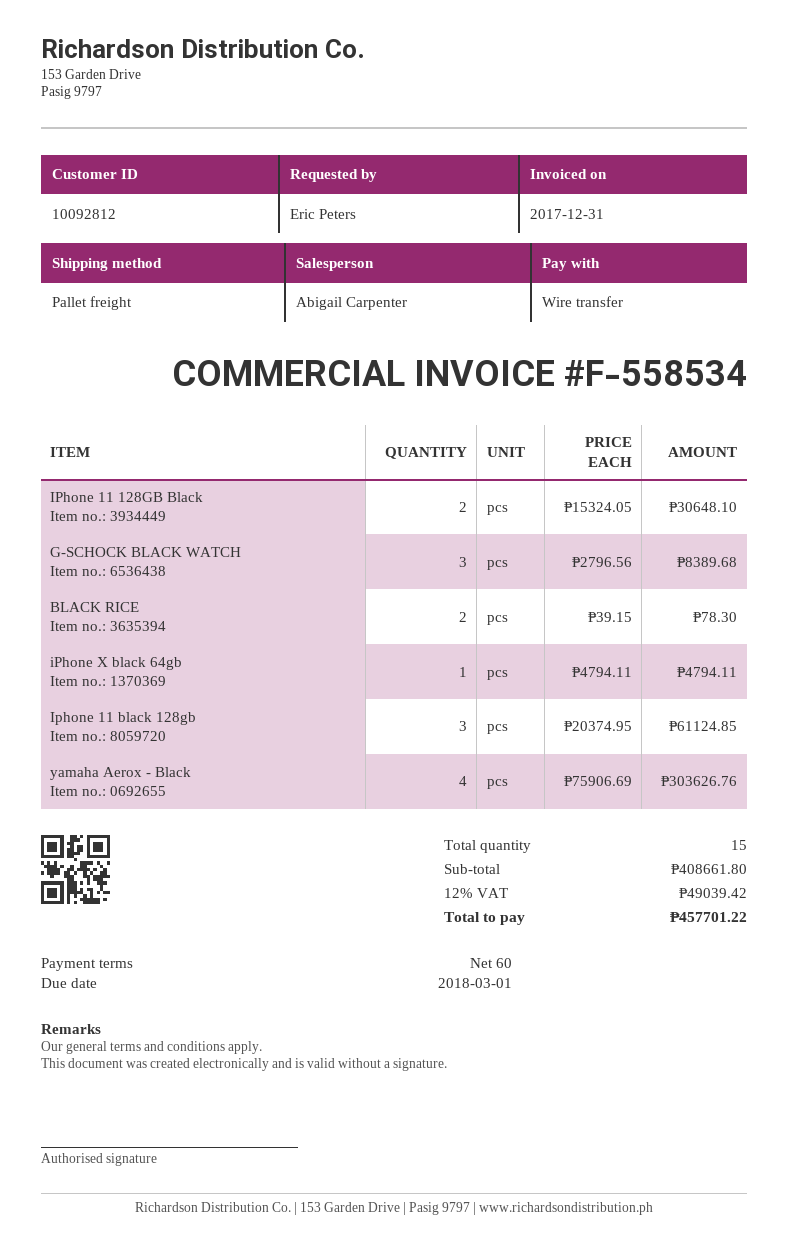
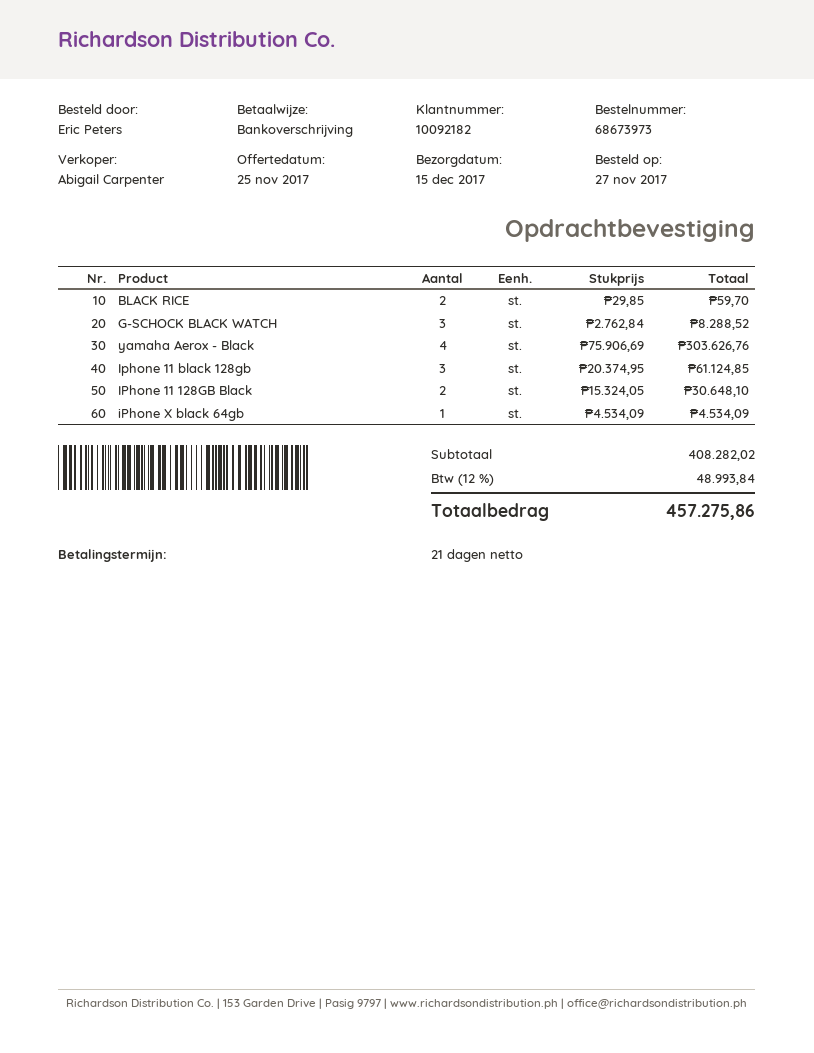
payment terms: 60 days -> 21 days
customer number: 10092812 -> 10092182
G-SCHOCK BLACK WATCH: 3 x 2796.56 = 8389.68 -> 3 x 2762.84 = 8288.52
BLACK RICE: 2 x 39.15 = 78.30 -> 2 x 29.85 = 59.70
iPhone X black 64gb: 1 x 4794.11 = 4794.11 -> 1 x 4534.09 = 4534.09
subtotal: 408661.80 -> 408282.02
tax: 12% = 49039.42 -> 12% = 48993.84
total: 457701.22 -> 457275.86

